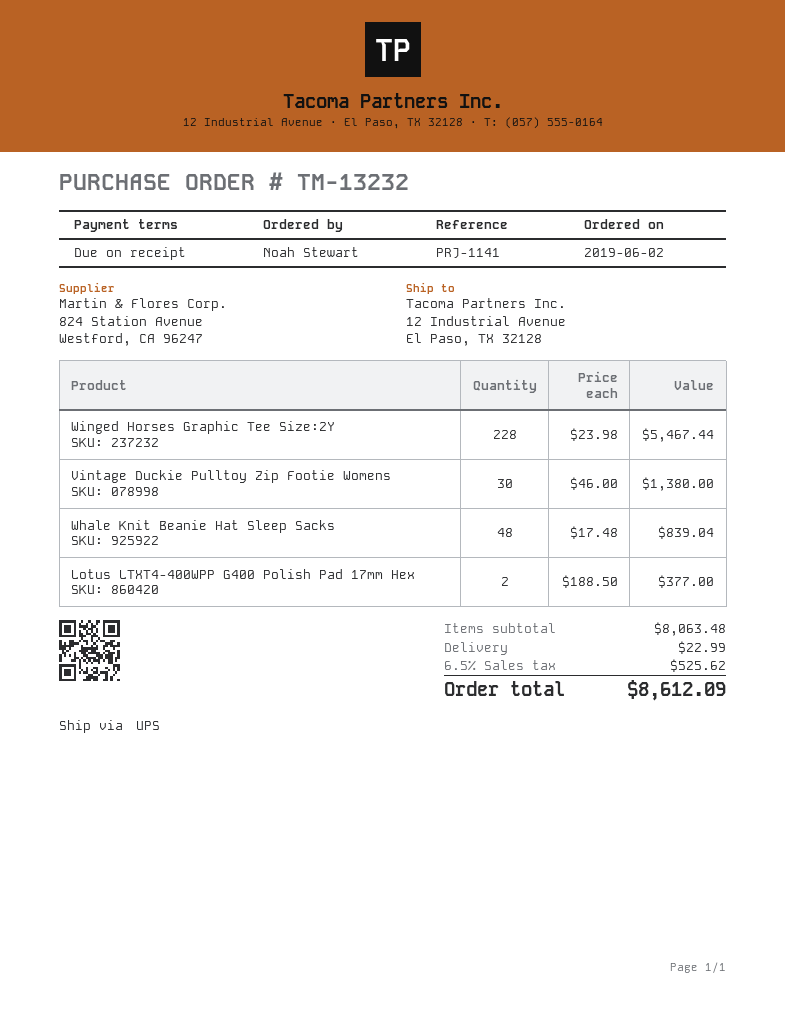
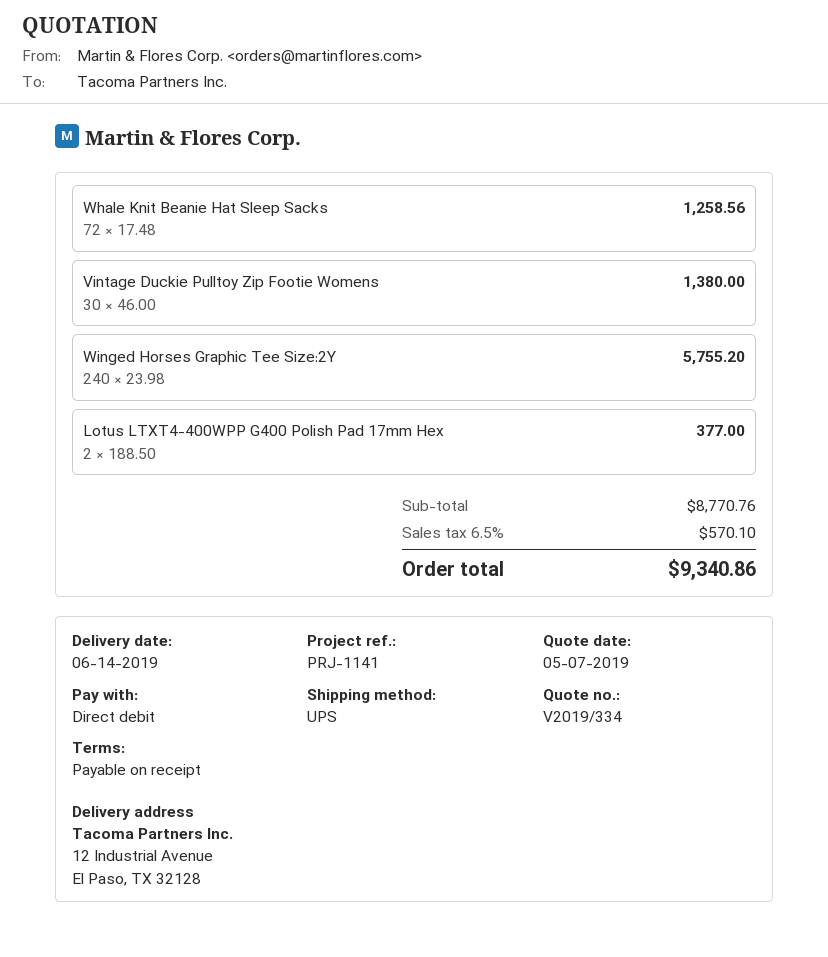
Winged Horses Graphic Tee Size:2Y: 228 x 23.98 = 5467.44 -> 240 x 23.98 = 5755.20
Whale Knit Beanie Hat Sleep Sacks: 48 x 17.48 = 839.04 -> 72 x 17.48 = 1258.56
subtotal: 8063.48 -> 8770.76
shipping: 22.99 -> none
tax: 6.5% = 525.62 -> 6.5% = 570.10
total: 8612.09 -> 9340.86

